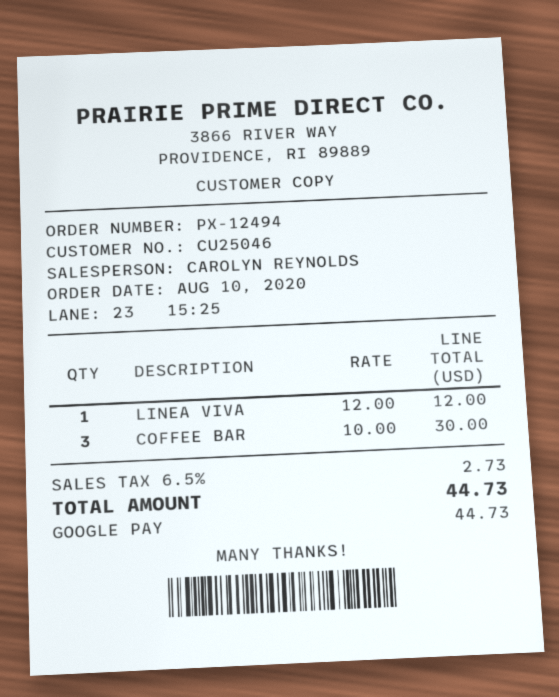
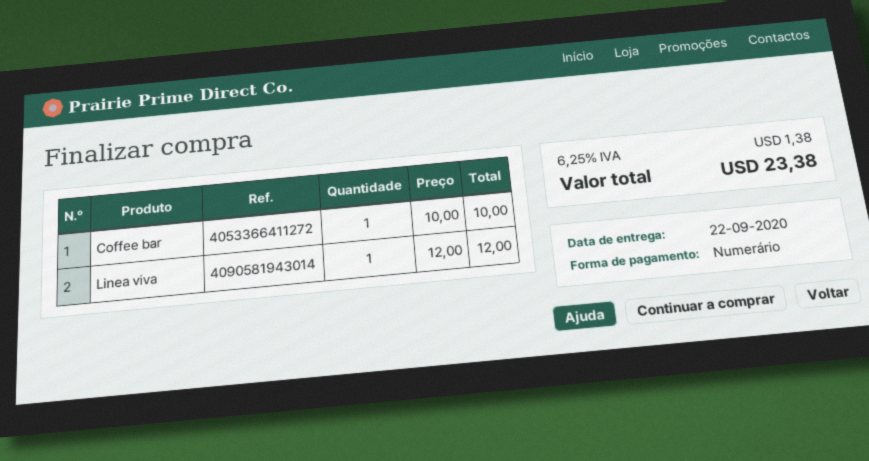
payment method: Google Pay -> cash
COFFEE BAR: 3 x 10.00 = 30.00 -> 1 x 10.00 = 10.00
tax: 6.5% = 2.73 -> 6.25% = 1.38
total: 44.73 -> 23.38

